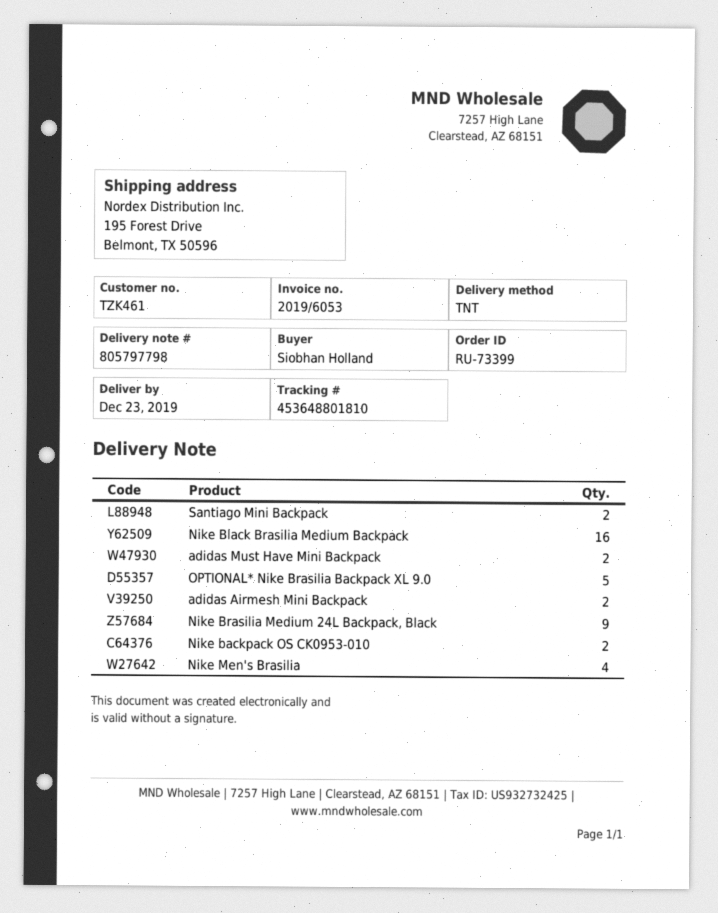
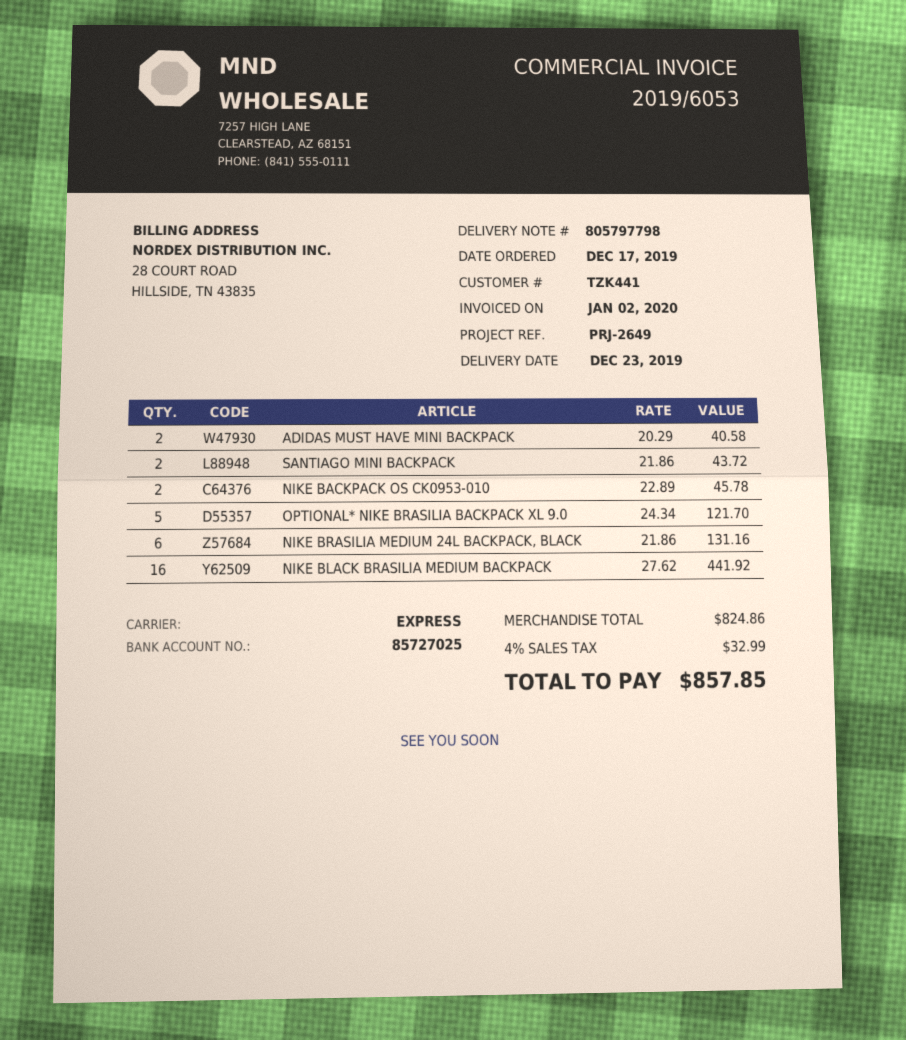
customer number: TZK461 -> TZK441
shipping method: TNT -> express
adidas Airmesh Mini Backpack: 2 -> none
Nike Brasilia Medium 24L Backpack, Black: 9 -> 6
Nike Men's Brasilia: 4 -> none

